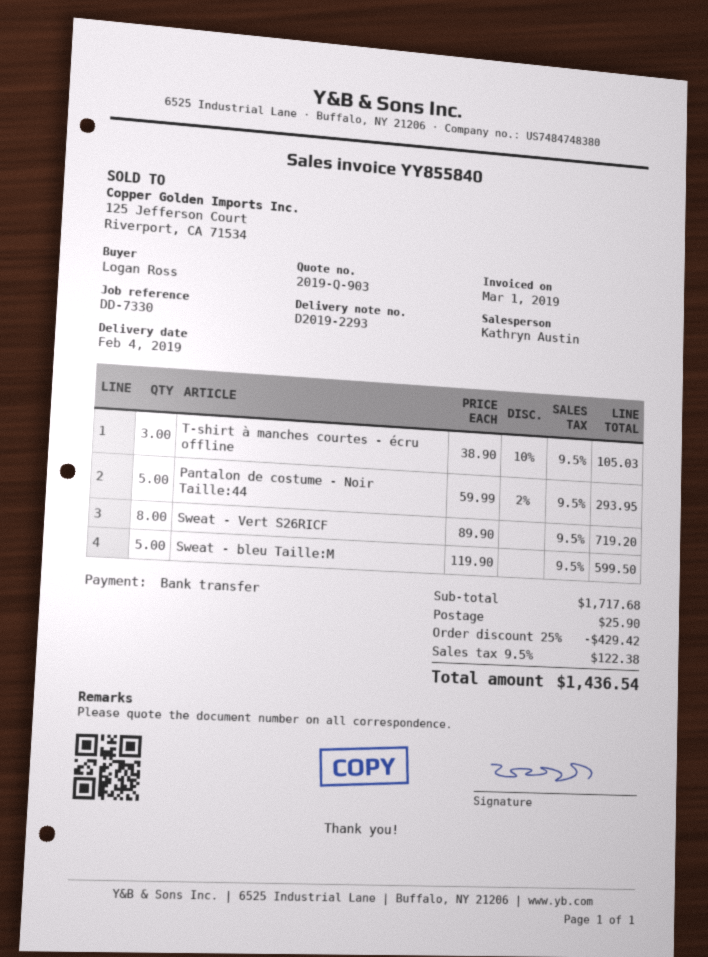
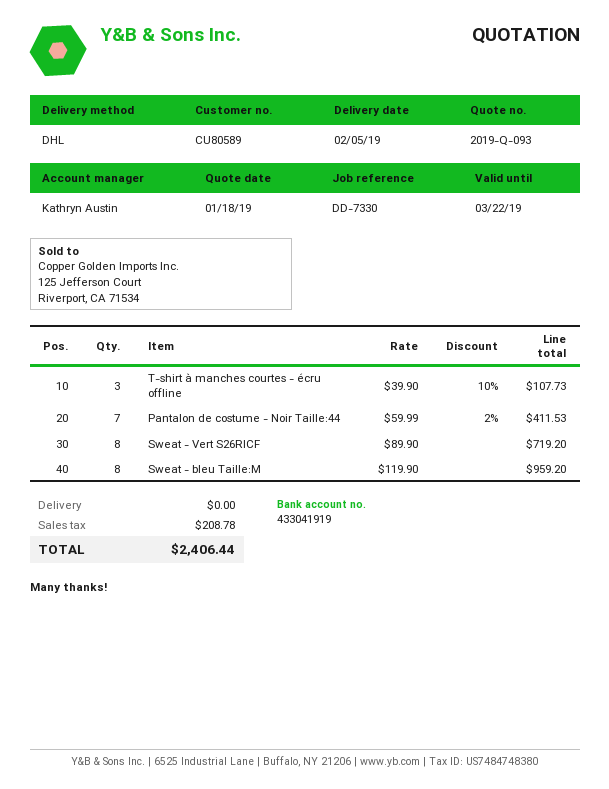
quote number: 2019-Q-903 -> 2019-Q-093
delivery date: 2019-02-04 -> 2019-02-05
T-shirt à manches courtes - écru offline: 3 x 38.90 - 10% = 105.03 -> 3 x 39.90 - 10% = 107.73
Pantalon de costume - Noir Taille:44: 5 x 59.99 - 2% = 293.95 -> 7 x 59.99 - 2% = 411.53
Sweat - bleu Taille:M: 5 x 119.90 = 599.50 -> 8 x 119.90 = 959.20
discount: 25% = 429.42 -> none
shipping: 25.90 -> 0.00
tax: 122.38 -> 208.78
total: 1436.54 -> 2406.44

